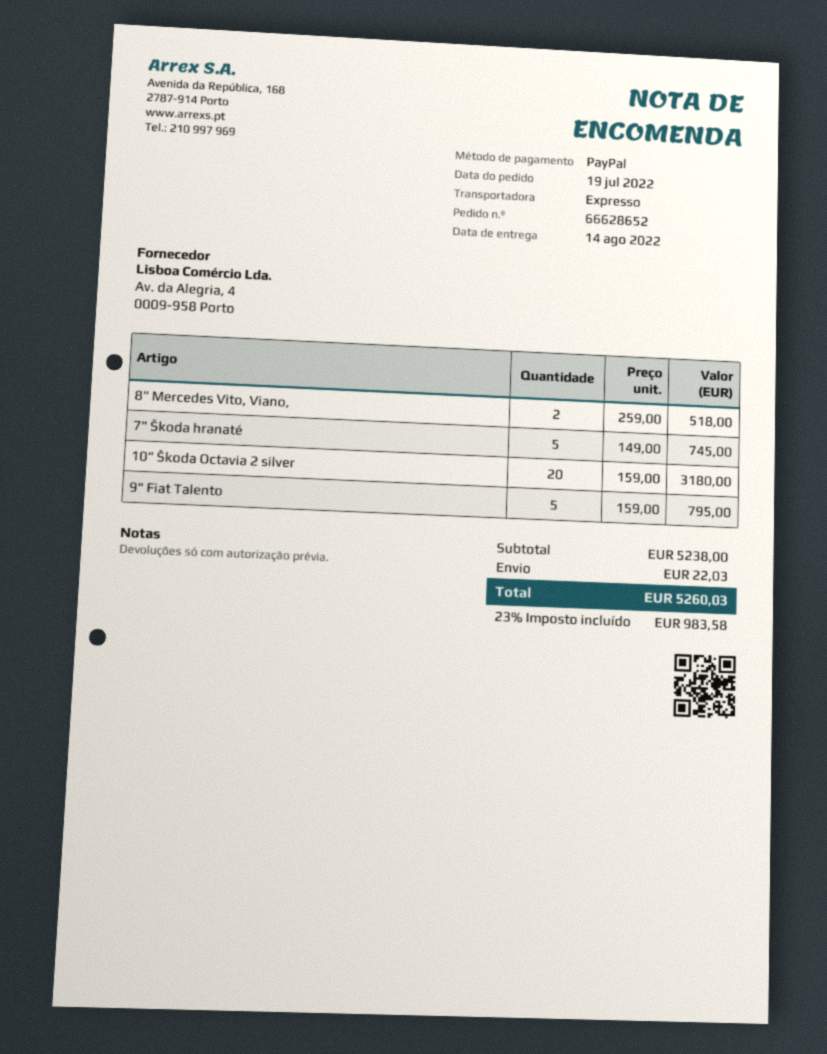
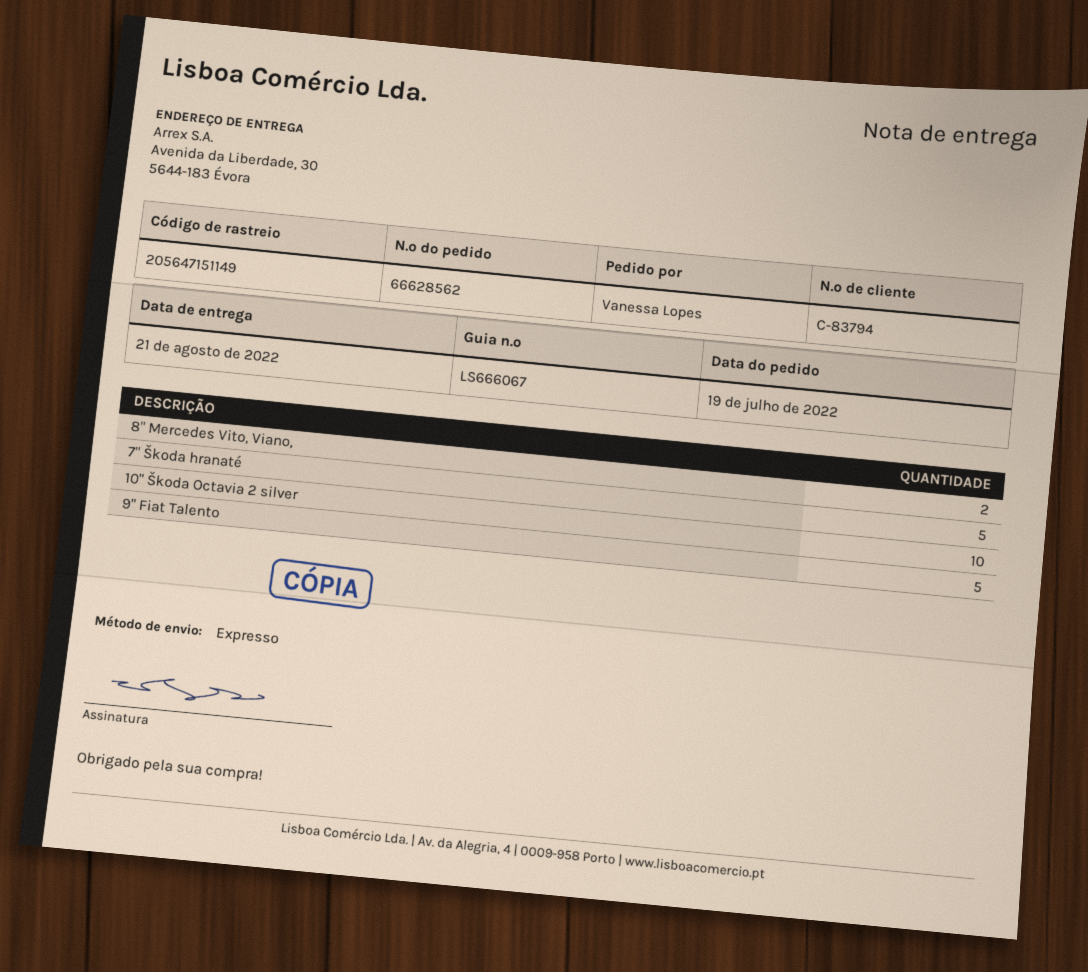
order number: 66628652 -> 66628562
delivery date: 2022-08-14 -> 2022-08-21
10" Škoda Octavia 2 silver: 20 -> 10

